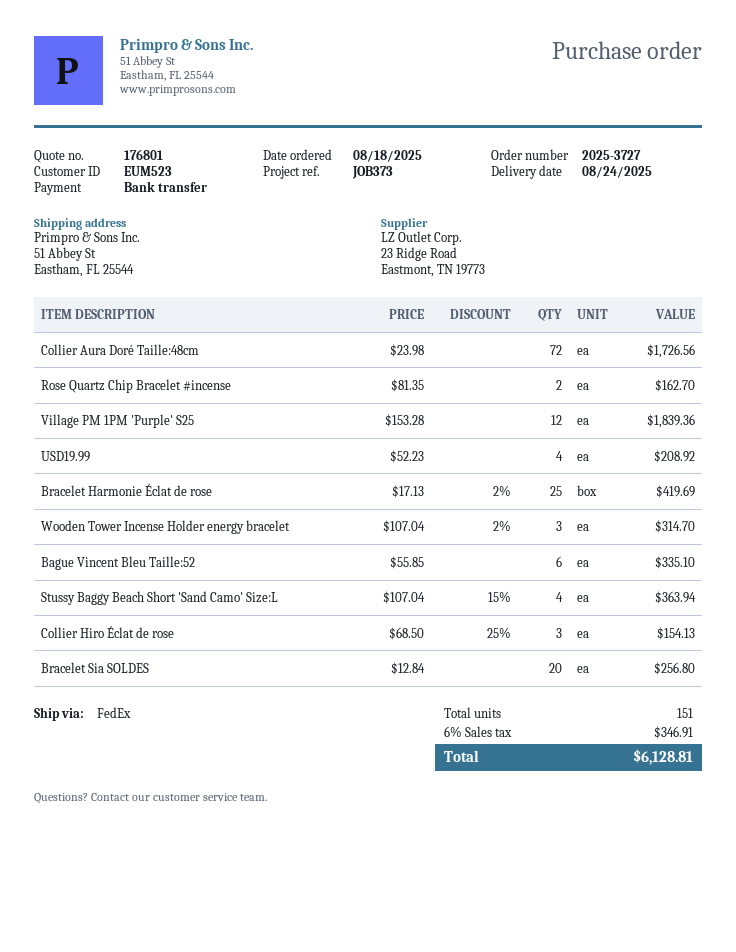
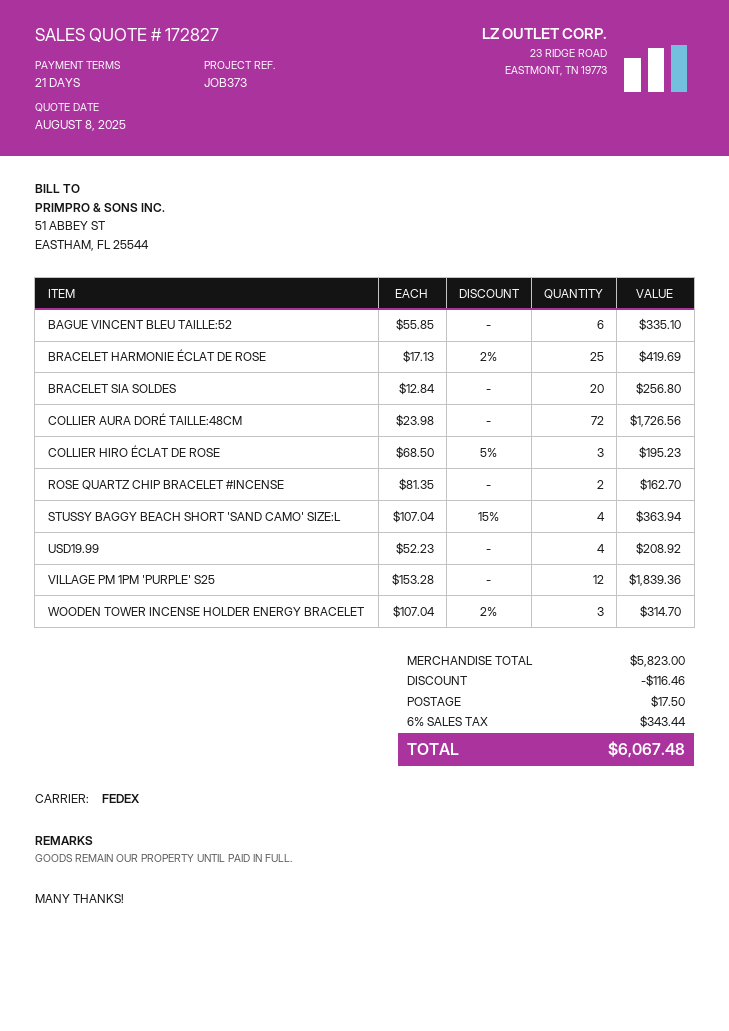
quote number: 176801 -> 172827
Collier Hiro Éclat de rose: 3 x 68.50 - 25% = 154.13 -> 3 x 68.50 - 5% = 195.23
discount: none -> 116.46
shipping: none -> 17.50
tax: 6% = 346.91 -> 6% = 343.44
total: 6128.81 -> 6067.48

